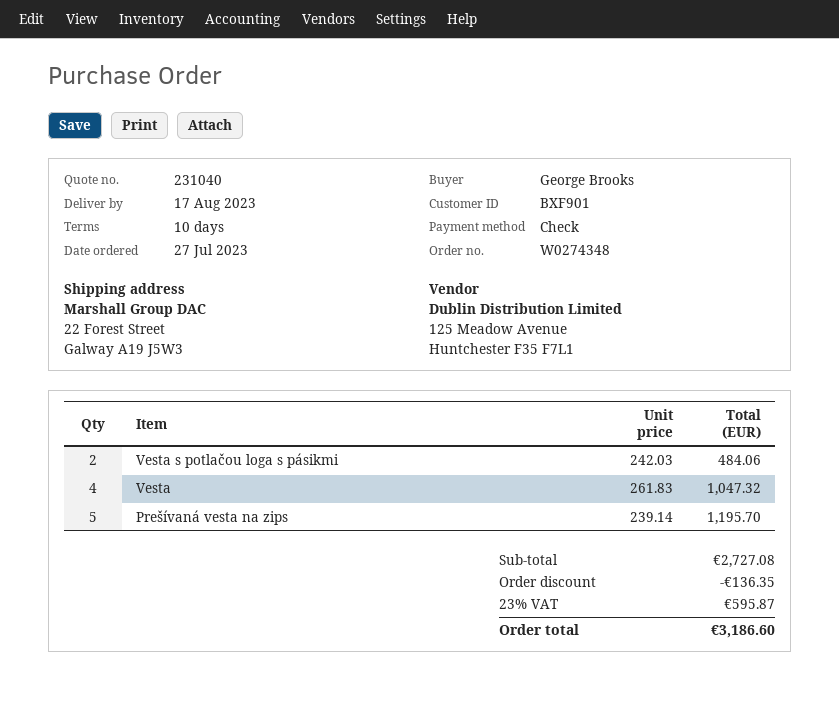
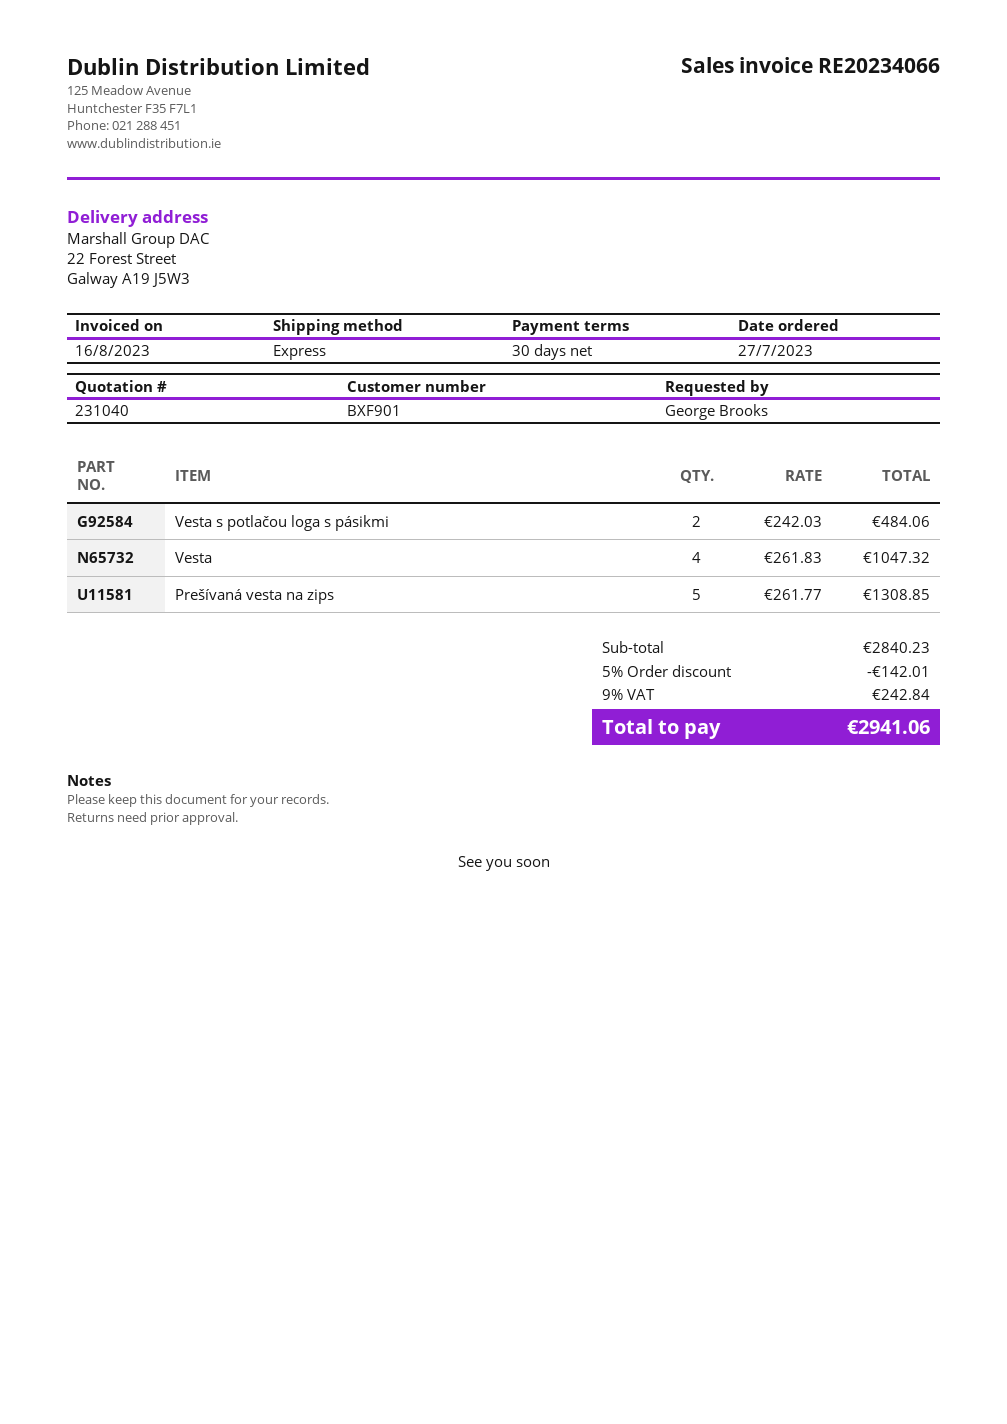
payment terms: 10 days -> 30 days
Prešívaná vesta na zips: 5 x 239.14 = 1195.70 -> 5 x 261.77 = 1308.85
subtotal: 2727.08 -> 2840.23
discount: 136.35 -> 142.01
tax: 23% = 595.87 -> 9% = 242.84
total: 3186.60 -> 2941.06

